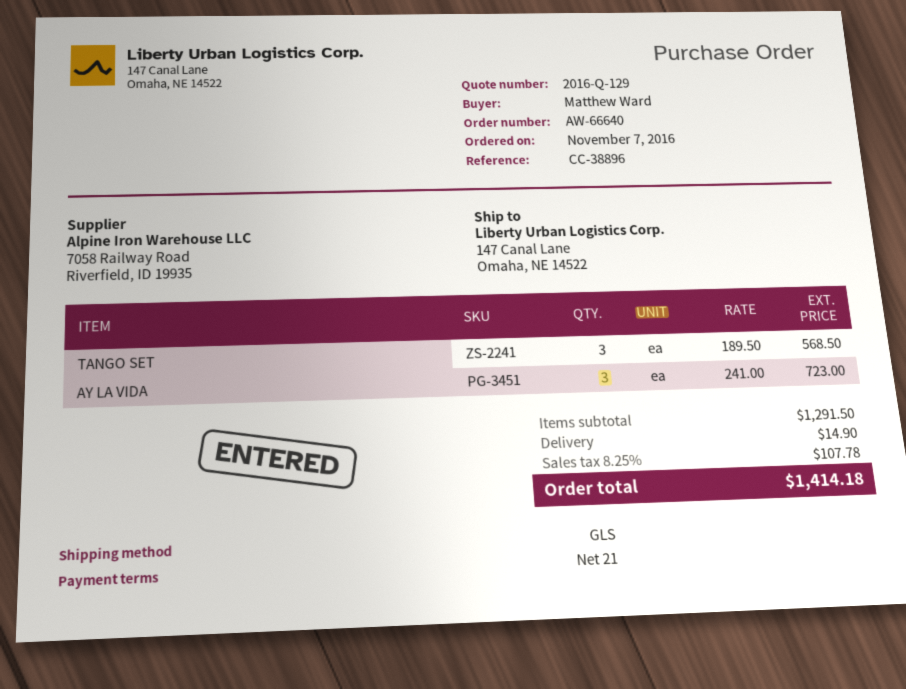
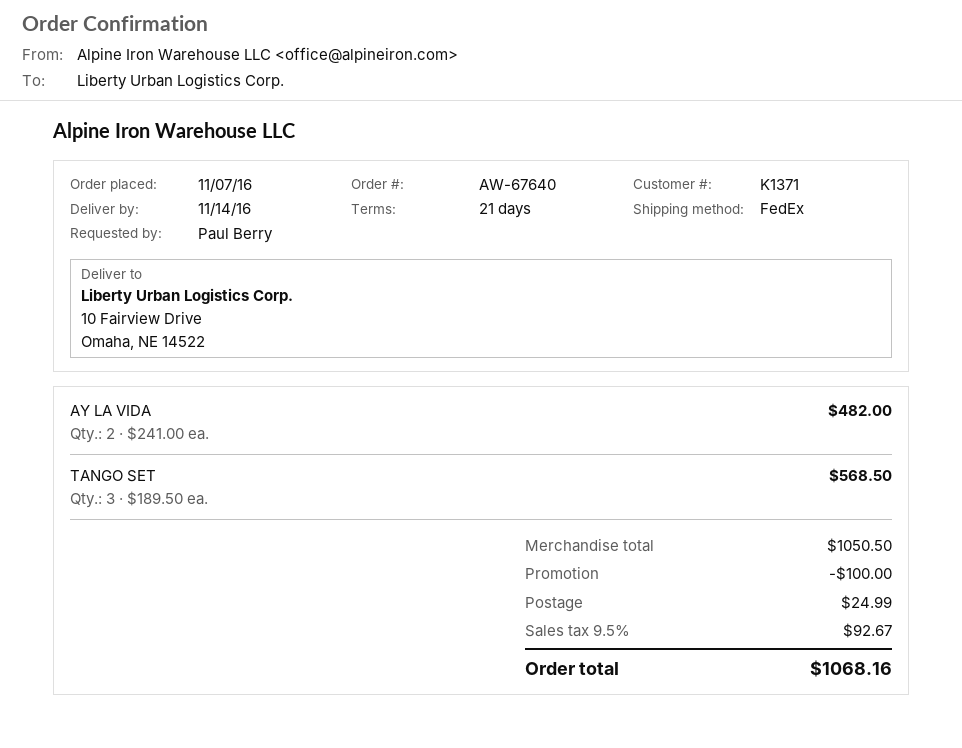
order number: AW-66640 -> AW-67640
ordered by: Matthew Ward -> Paul Berry
shipping method: GLS -> FedEx
ship to: 147 Canal Lane, Omaha, NE 14522 -> 10 Fairview Drive, Omaha, NE 14522
AY LA VIDA: 3 x 241.00 = 723.00 -> 2 x 241.00 = 482.00
subtotal: 1291.50 -> 1050.50
discount: none -> 100.00
shipping: 14.90 -> 24.99
tax: 8.25% = 107.78 -> 9.5% = 92.67
total: 1414.18 -> 1068.16

